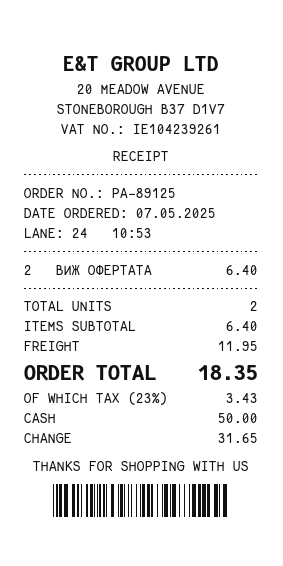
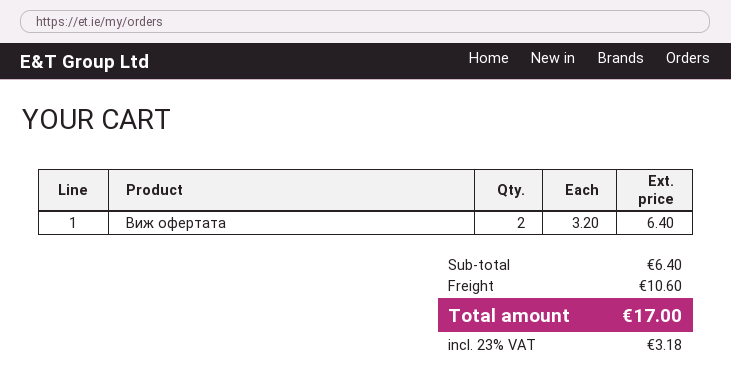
shipping: 11.95 -> 10.60
tax: 23% = 3.43 -> 23% = 3.18
total: 18.35 -> 17.00

